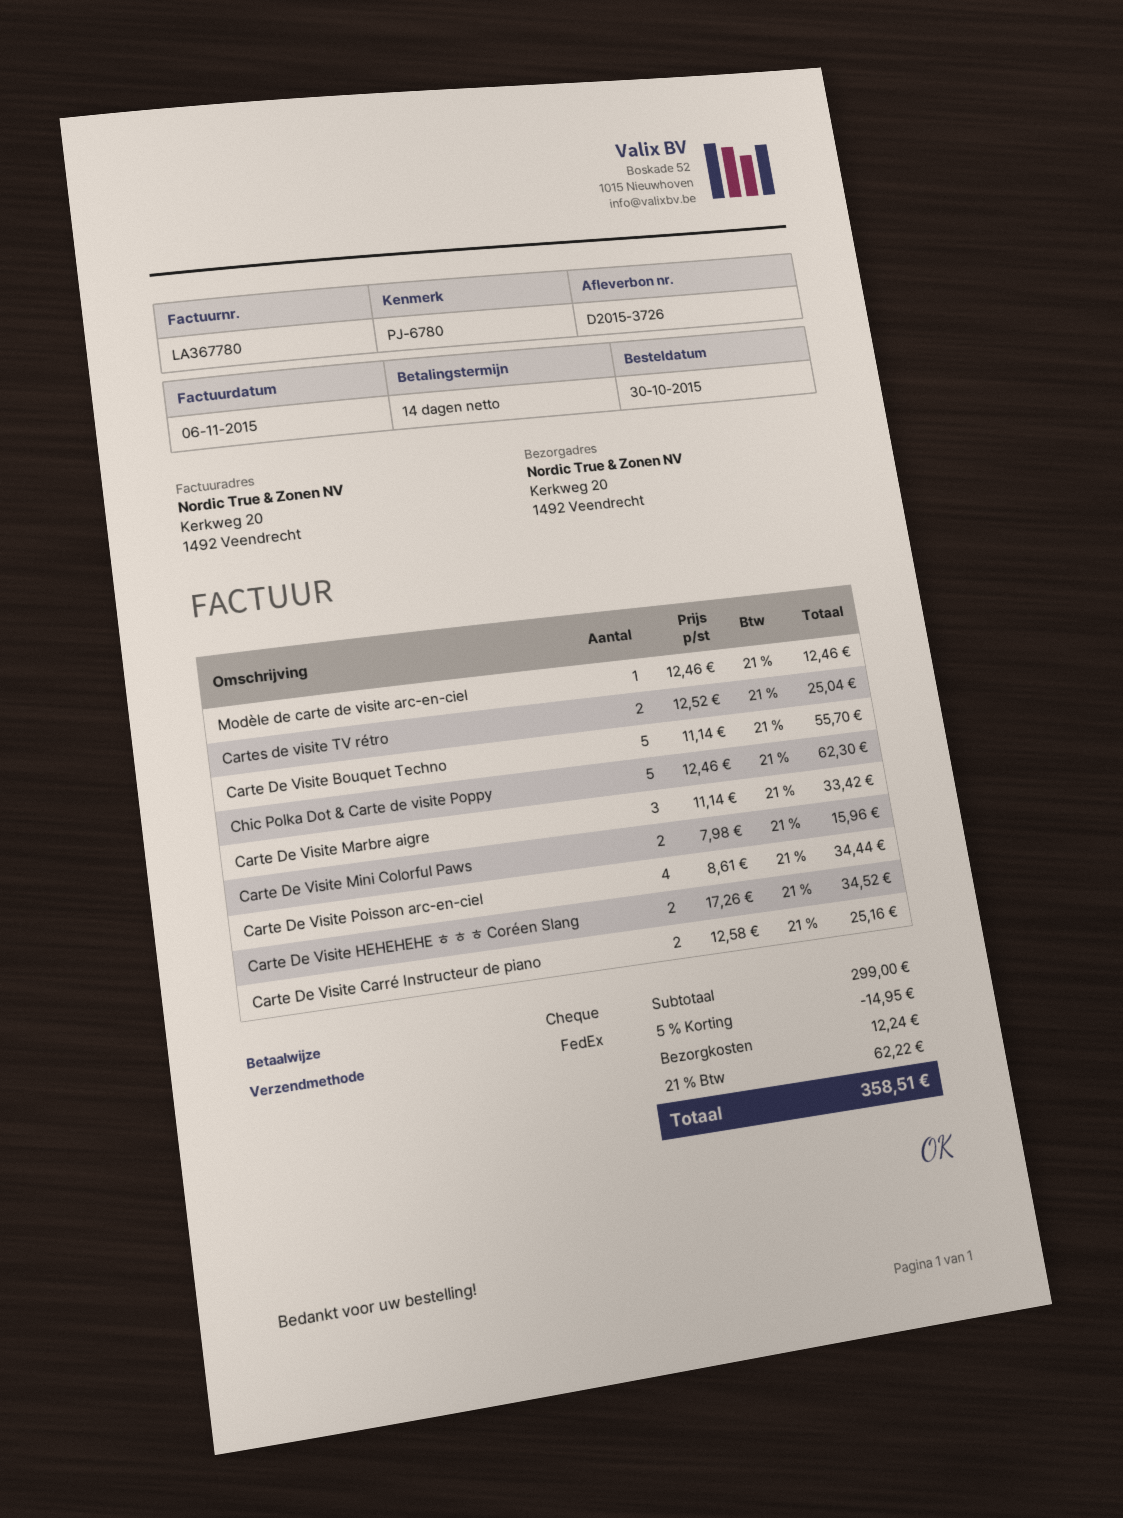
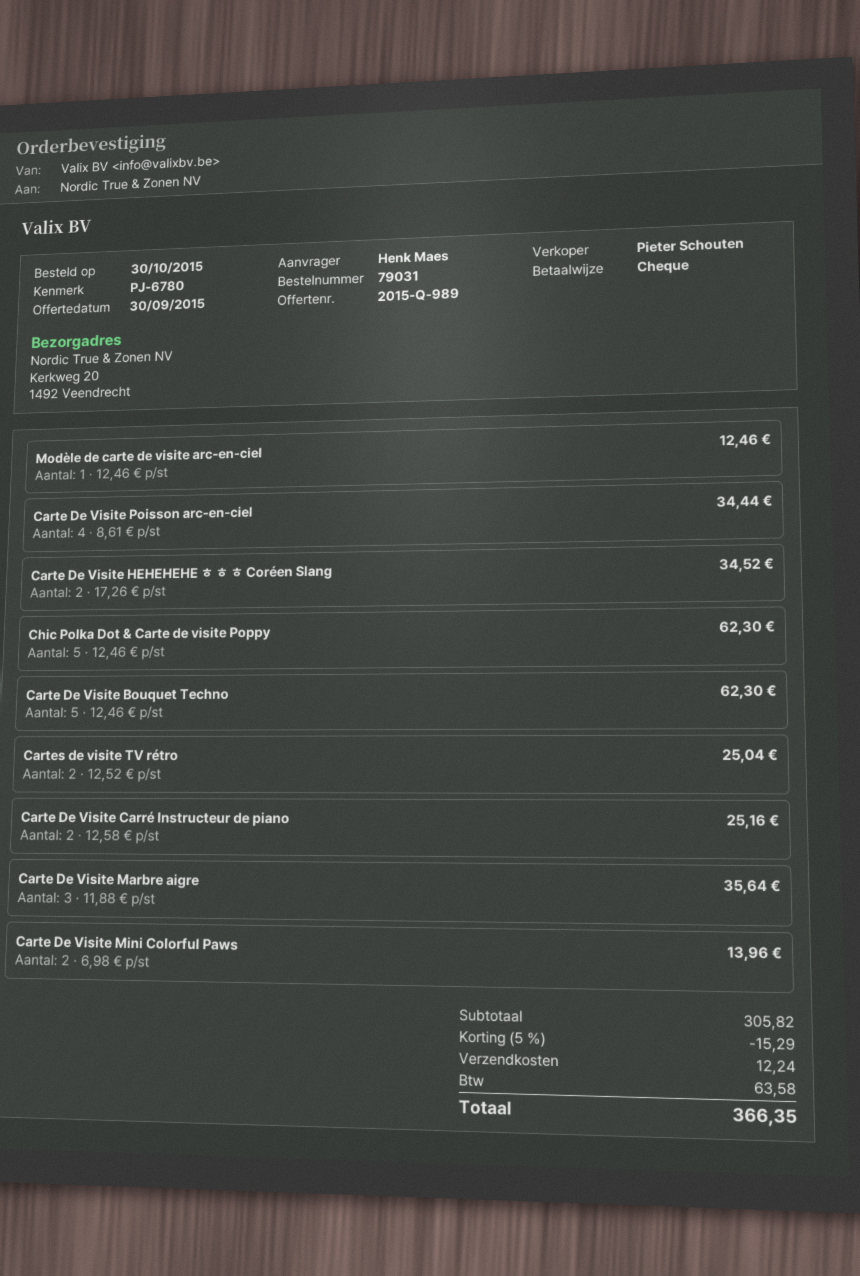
Carte De Visite Bouquet Techno: 5 x 11.14 = 55.70 -> 5 x 12.46 = 62.30
Carte De Visite Marbre aigre: 3 x 11.14 = 33.42 -> 3 x 11.88 = 35.64
Carte De Visite Mini Colorful Paws: 2 x 7.98 = 15.96 -> 2 x 6.98 = 13.96
subtotal: 299.00 -> 305.82
discount: 5% = 14.95 -> 5% = 15.29
tax: 62.22 -> 63.58
total: 358.51 -> 366.35

